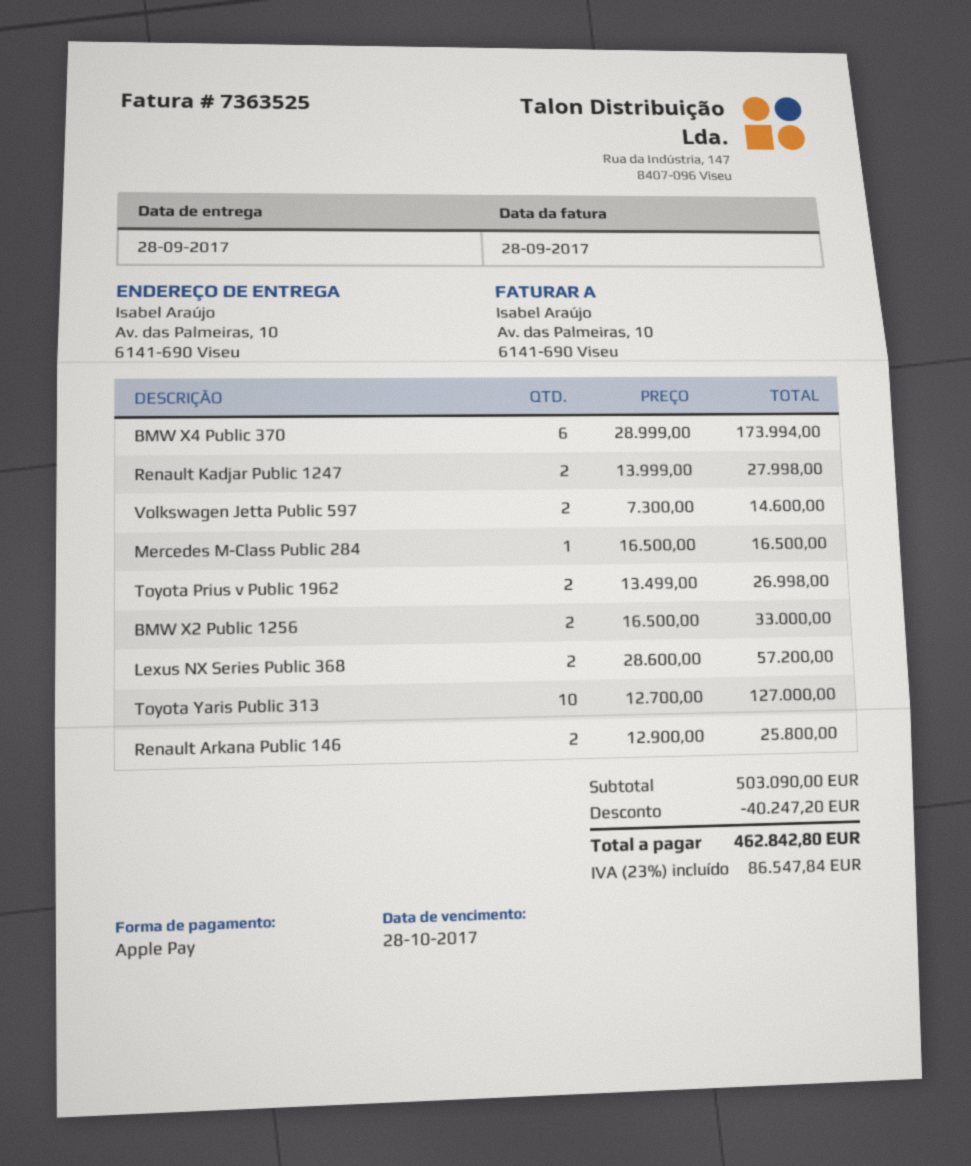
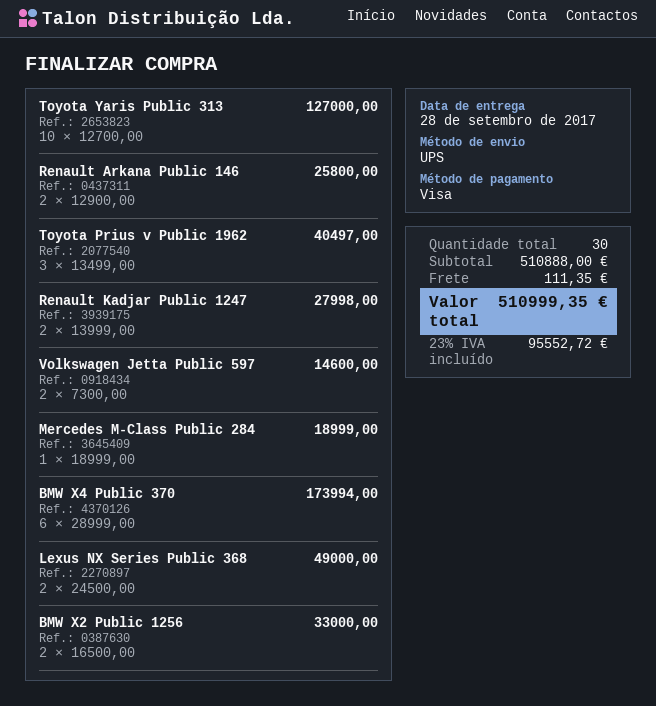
payment method: Apple Pay -> Visa
Mercedes M-Class Public 284: 1 x 16500.00 = 16500.00 -> 1 x 18999.00 = 18999.00
Toyota Prius v Public 1962: 2 x 13499.00 = 26998.00 -> 3 x 13499.00 = 40497.00
Lexus NX Series Public 368: 2 x 28600.00 = 57200.00 -> 2 x 24500.00 = 49000.00
subtotal: 503090.00 -> 510888.00
discount: 40247.20 -> none
shipping: none -> 111.35
tax: 23% = 86547.84 -> 23% = 95552.72
total: 462842.80 -> 510999.35

